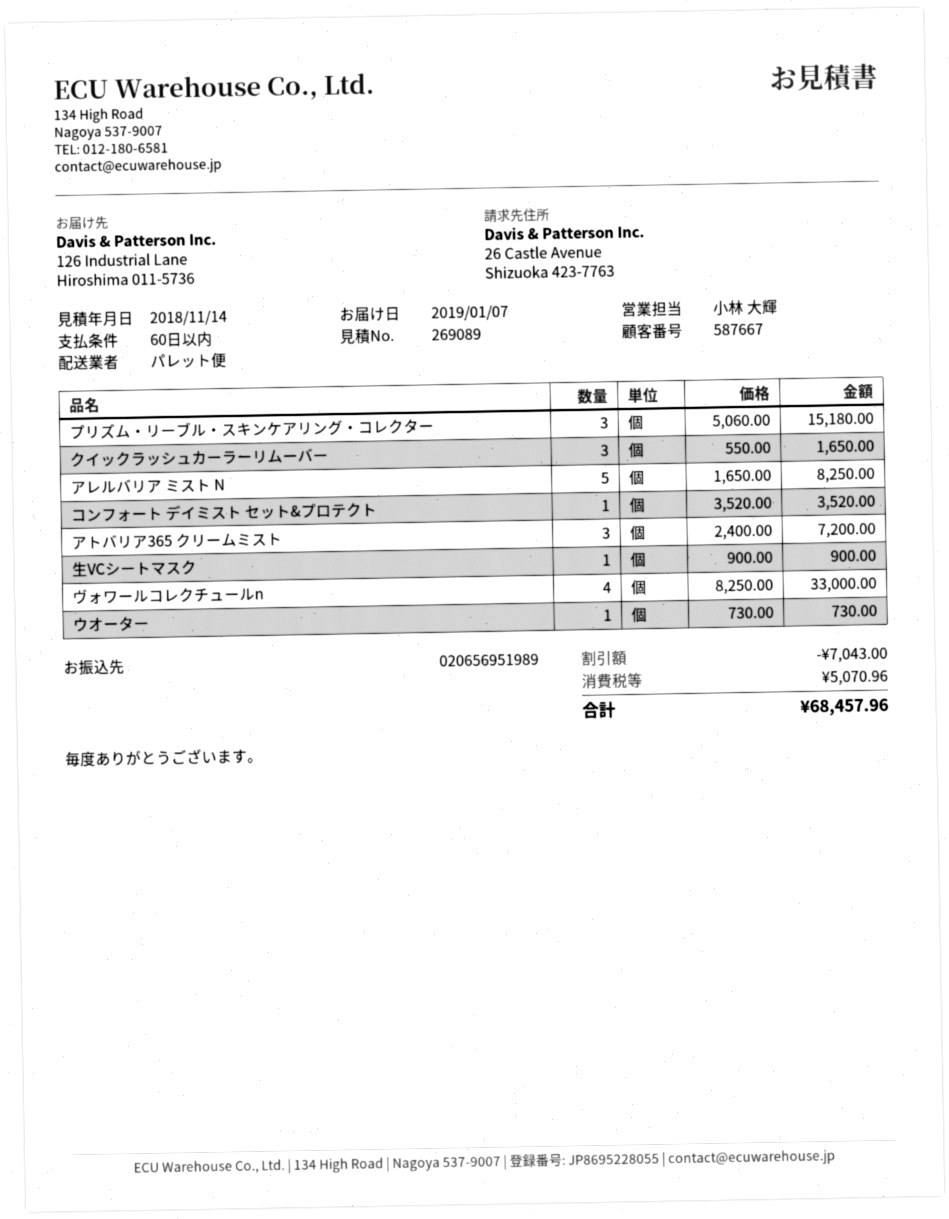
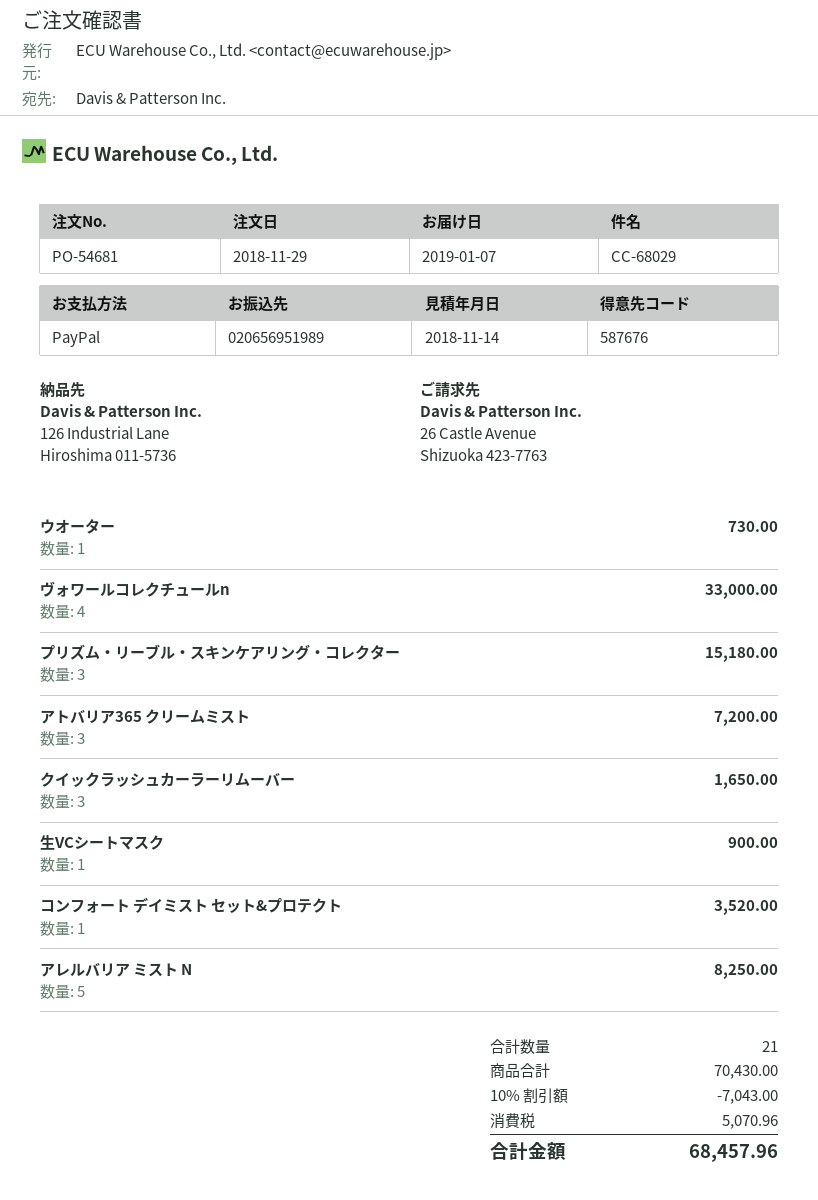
customer number: 587667 -> 587676

